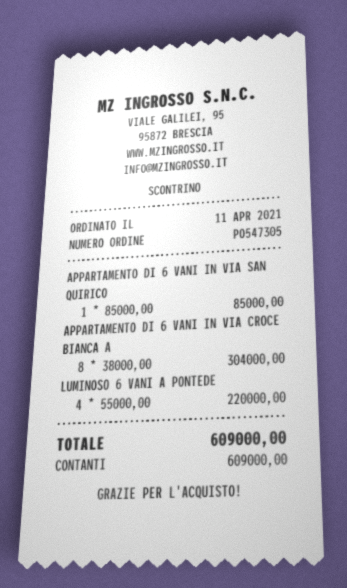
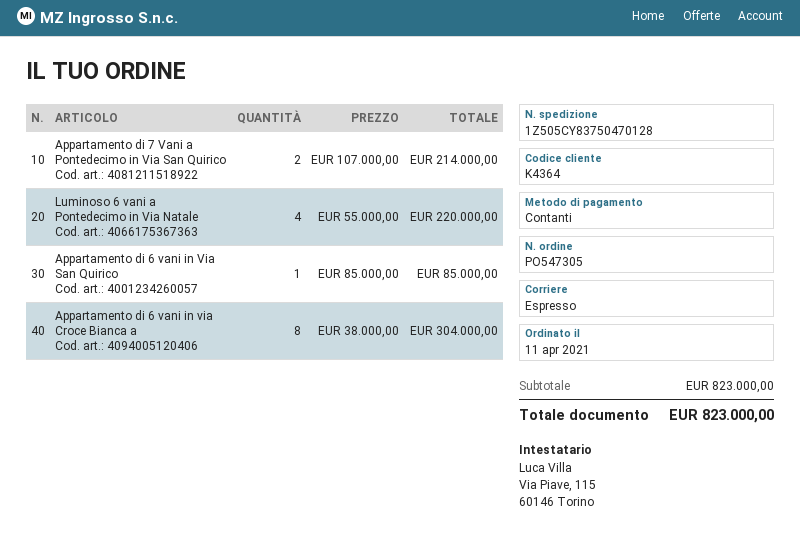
Appartamento di 7 Vani a Pontedecimo in Via San Quirico: none -> 2 x 107000.00 = 214000.00
total: 609000.00 -> 823000.00

